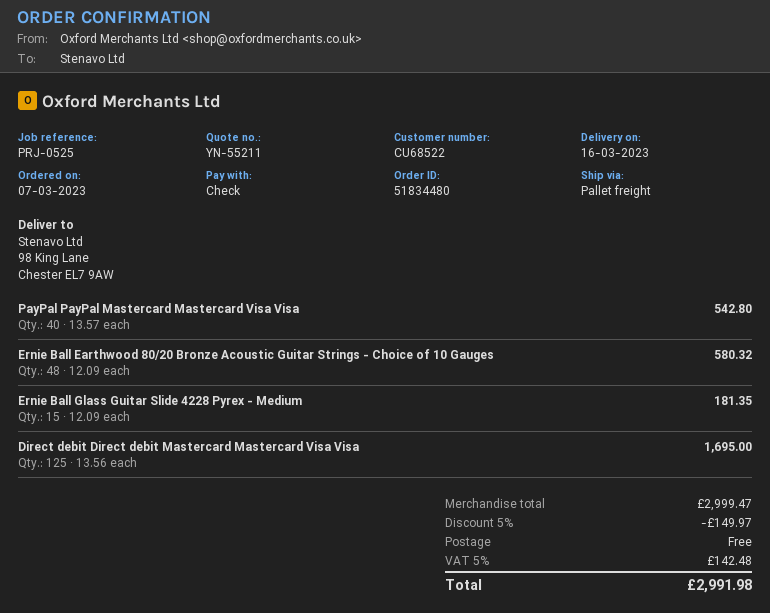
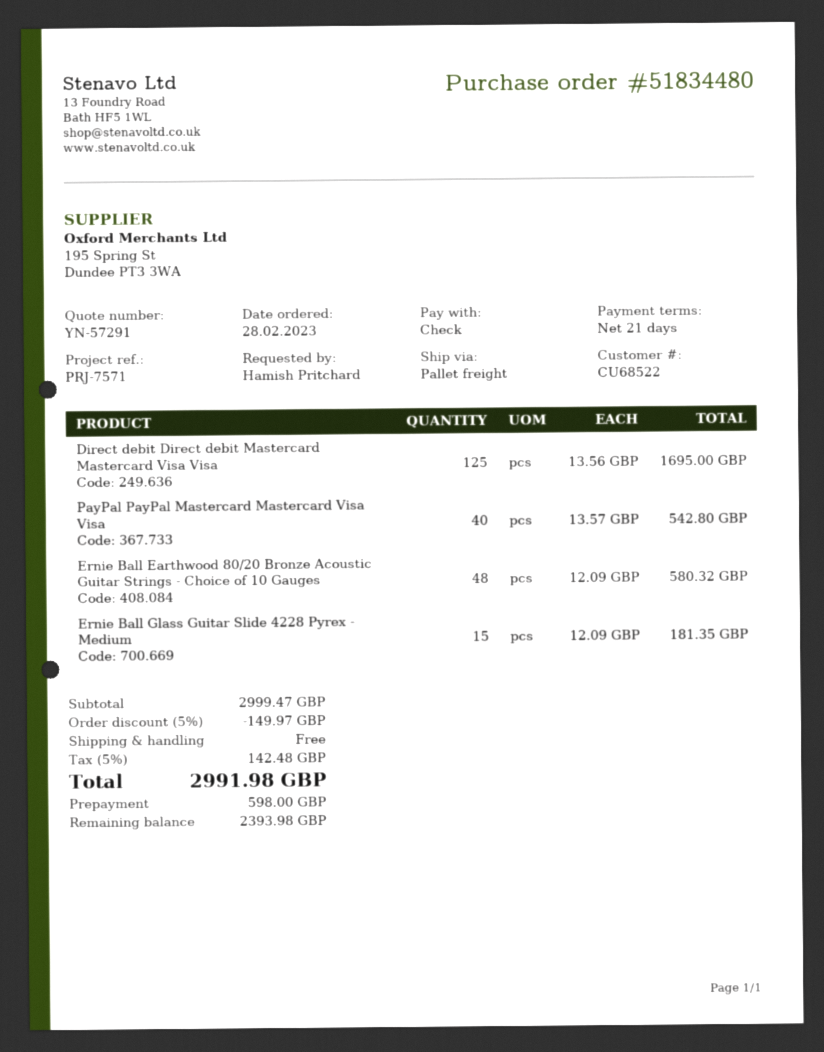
quote number: YN-55211 -> YN-57291
order date: 2023-03-07 -> 2023-02-28
reference: PRJ-0525 -> PRJ-7571

